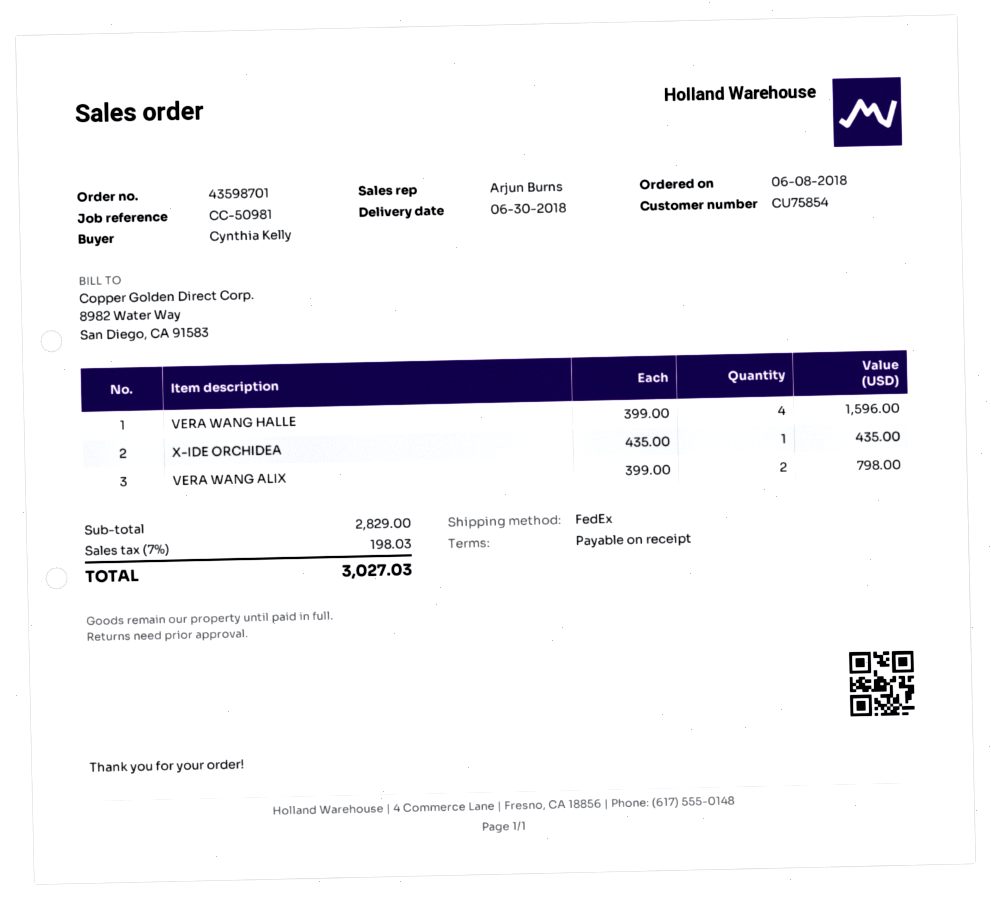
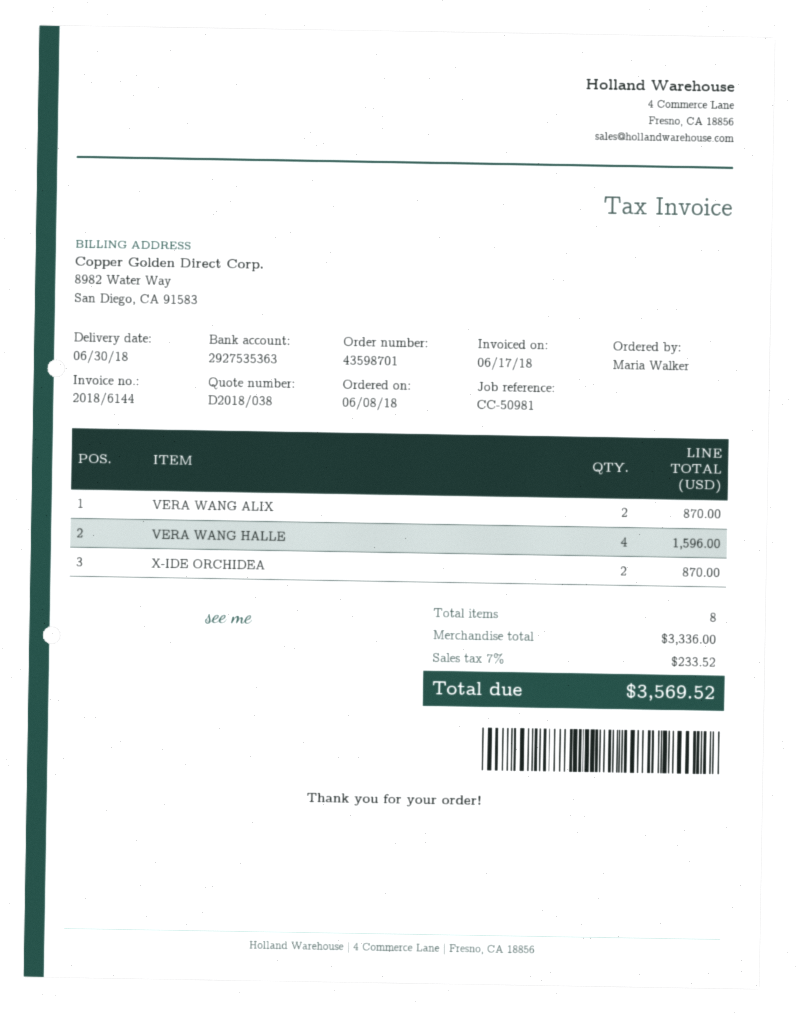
ordered by: Cynthia Kelly -> Maria Walker
X-IDE ORCHIDEA: 1 for 435.00 -> 2 for 870.00
VERA WANG ALIX: 2 for 798.00 -> 2 for 870.00
subtotal: 2829.00 -> 3336.00
tax: 7% = 198.03 -> 7% = 233.52
total: 3027.03 -> 3569.52

